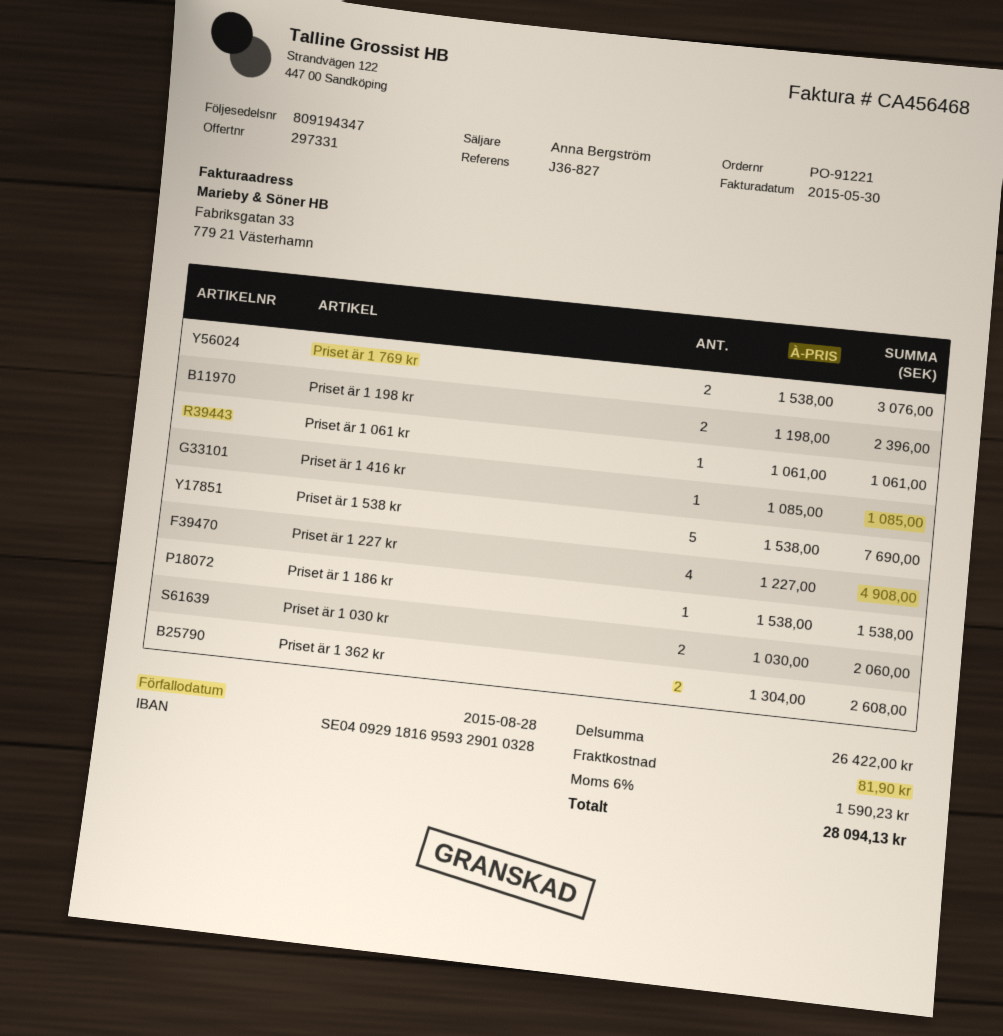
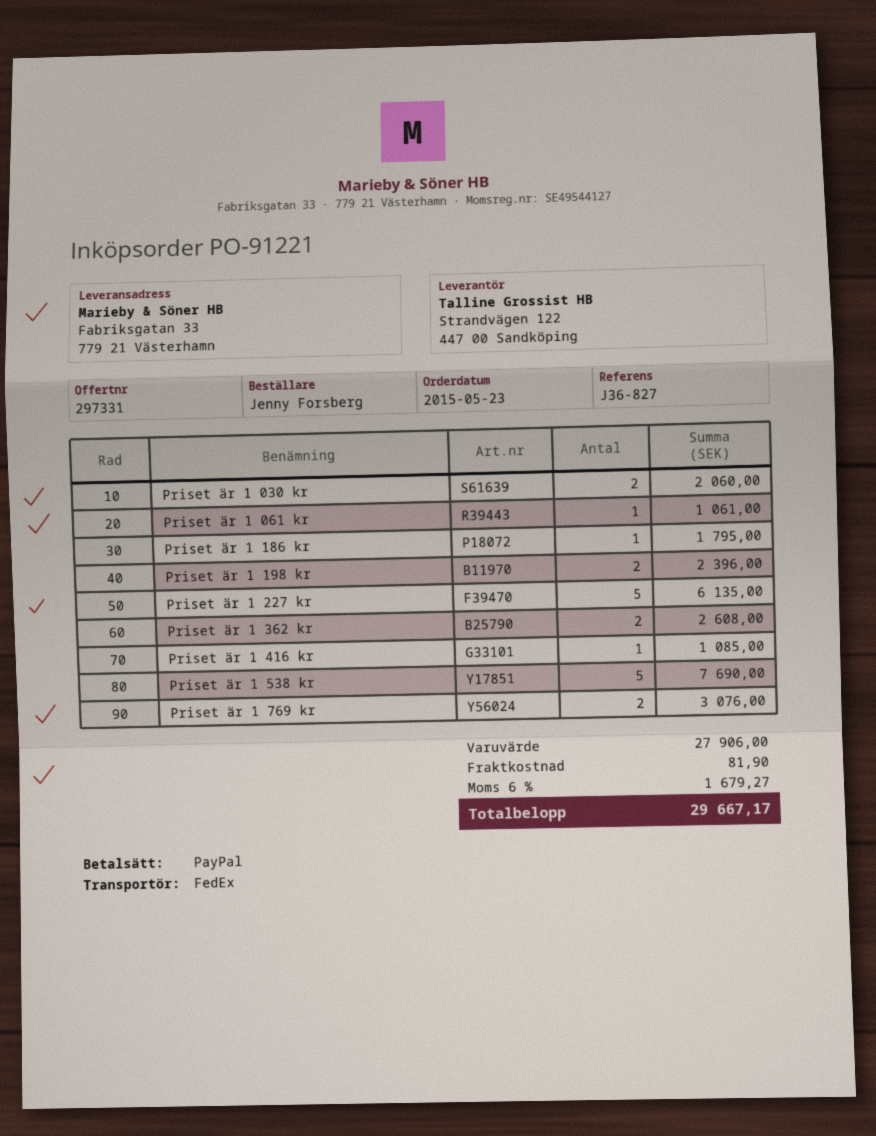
Priset är 1 227 kr: 4 for 4908.00 -> 5 for 6135.00
Priset är 1 186 kr: 1 for 1538.00 -> 1 for 1795.00
subtotal: 26422.00 -> 27906.00
tax: 6% = 1590.23 -> 6% = 1679.27
total: 28094.13 -> 29667.17

